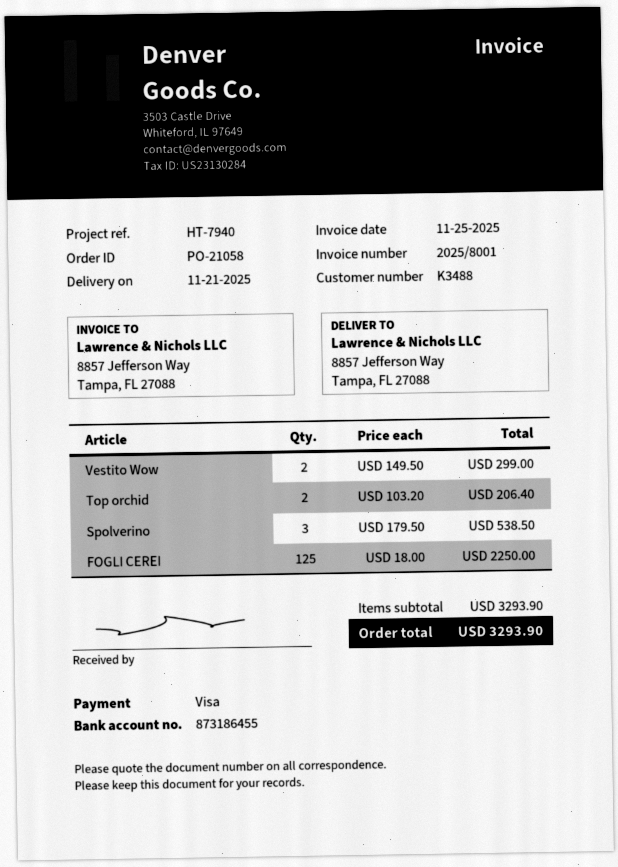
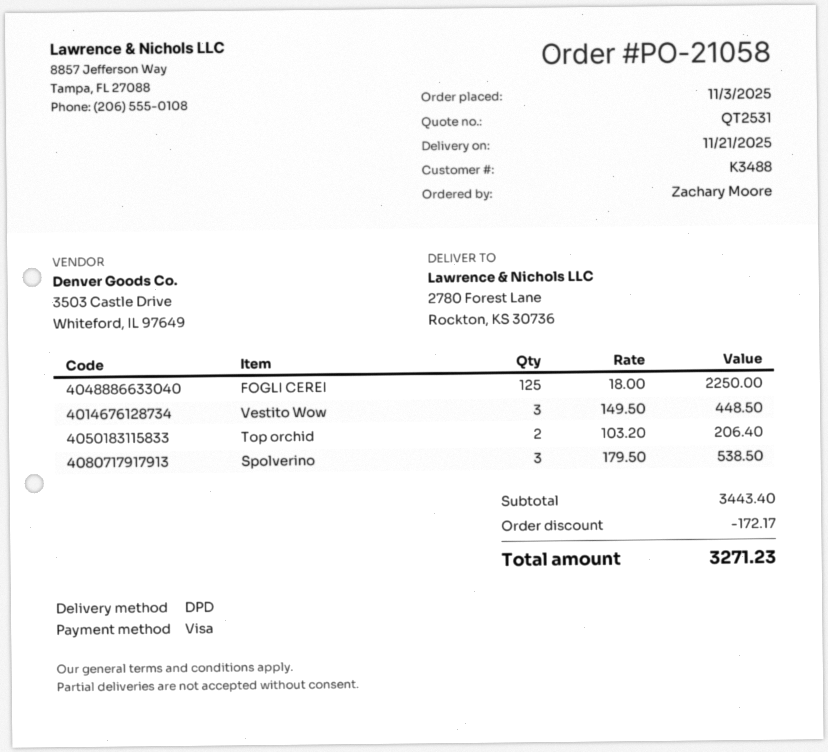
ship to: 8857 Jefferson Way, Tampa, FL 27088 -> 2780 Forest Lane, Rockton, KS 30736
Vestito Wow: 2 x 149.50 = 299.00 -> 3 x 149.50 = 448.50
subtotal: 3293.90 -> 3443.40
discount: none -> 172.17
total: 3293.90 -> 3271.23

